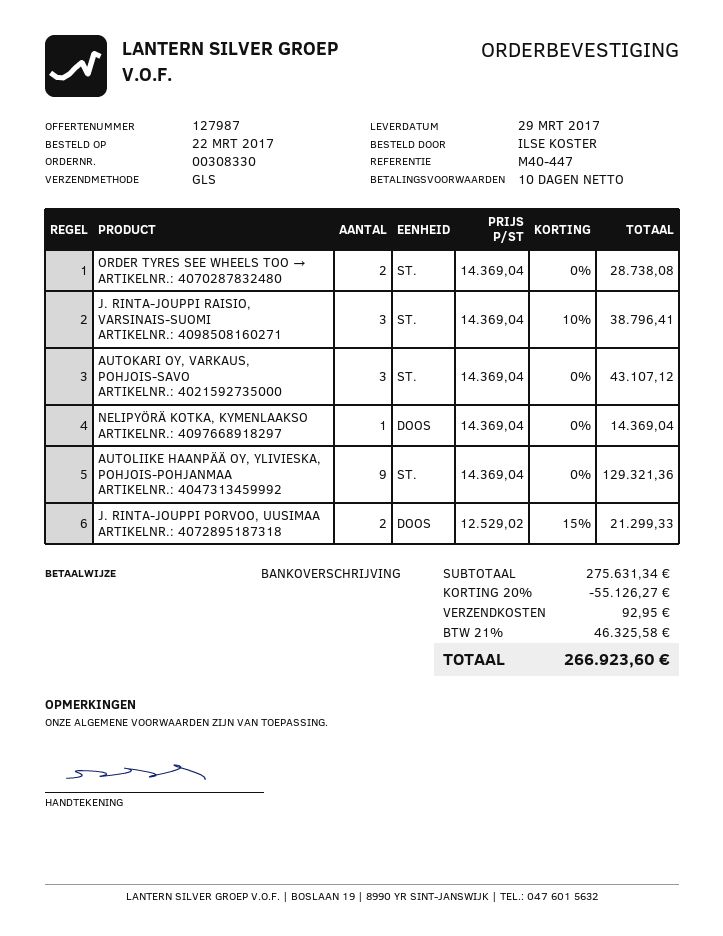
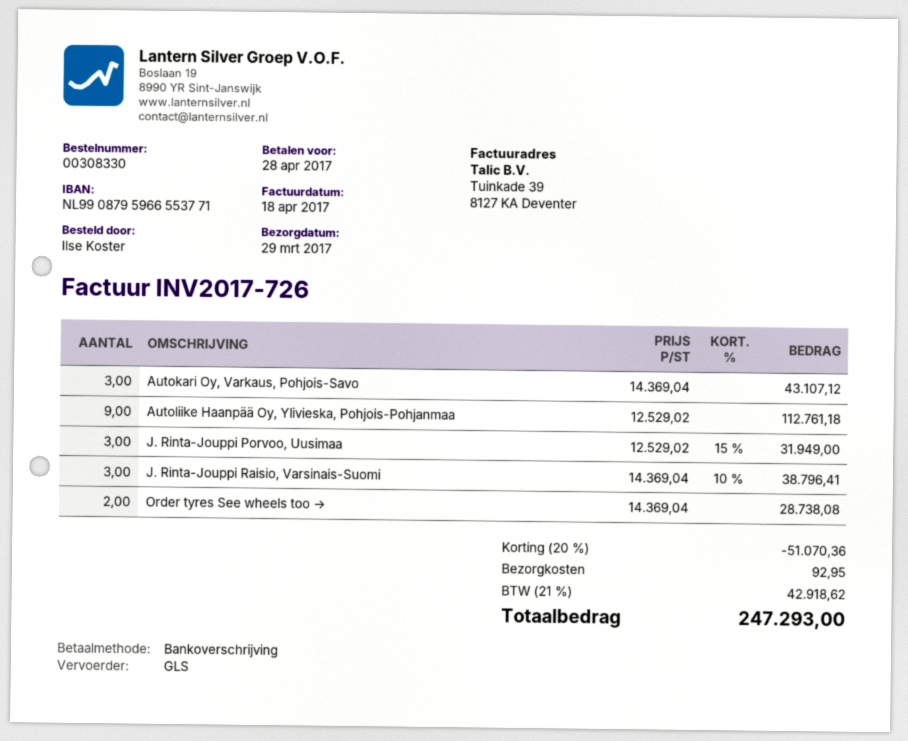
NELIPYÖRÄ KOTKA, KYMENLAAKSO: 1 x 14369.04 = 14369.04 -> none
AUTOLIIKE HAANPÄÄ OY, YLIVIESKA, POHJOIS-POHJANMAA: 9 x 14369.04 = 129321.36 -> 9 x 12529.02 = 112761.18
J. RINTA-JOUPPI PORVOO, UUSIMAA: 2 x 12529.02 - 15% = 21299.33 -> 3 x 12529.02 - 15% = 31949.00
discount: 20% = 55126.27 -> 20% = 51070.36
tax: 21% = 46325.58 -> 21% = 42918.62
total: 266923.60 -> 247293.00

